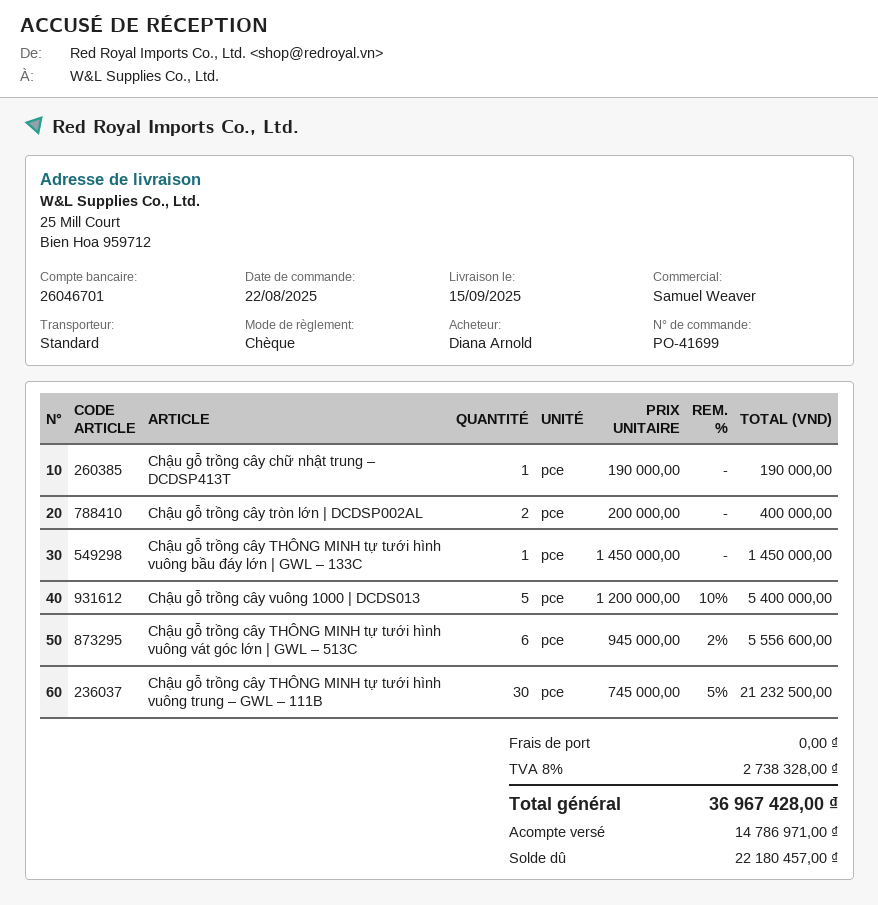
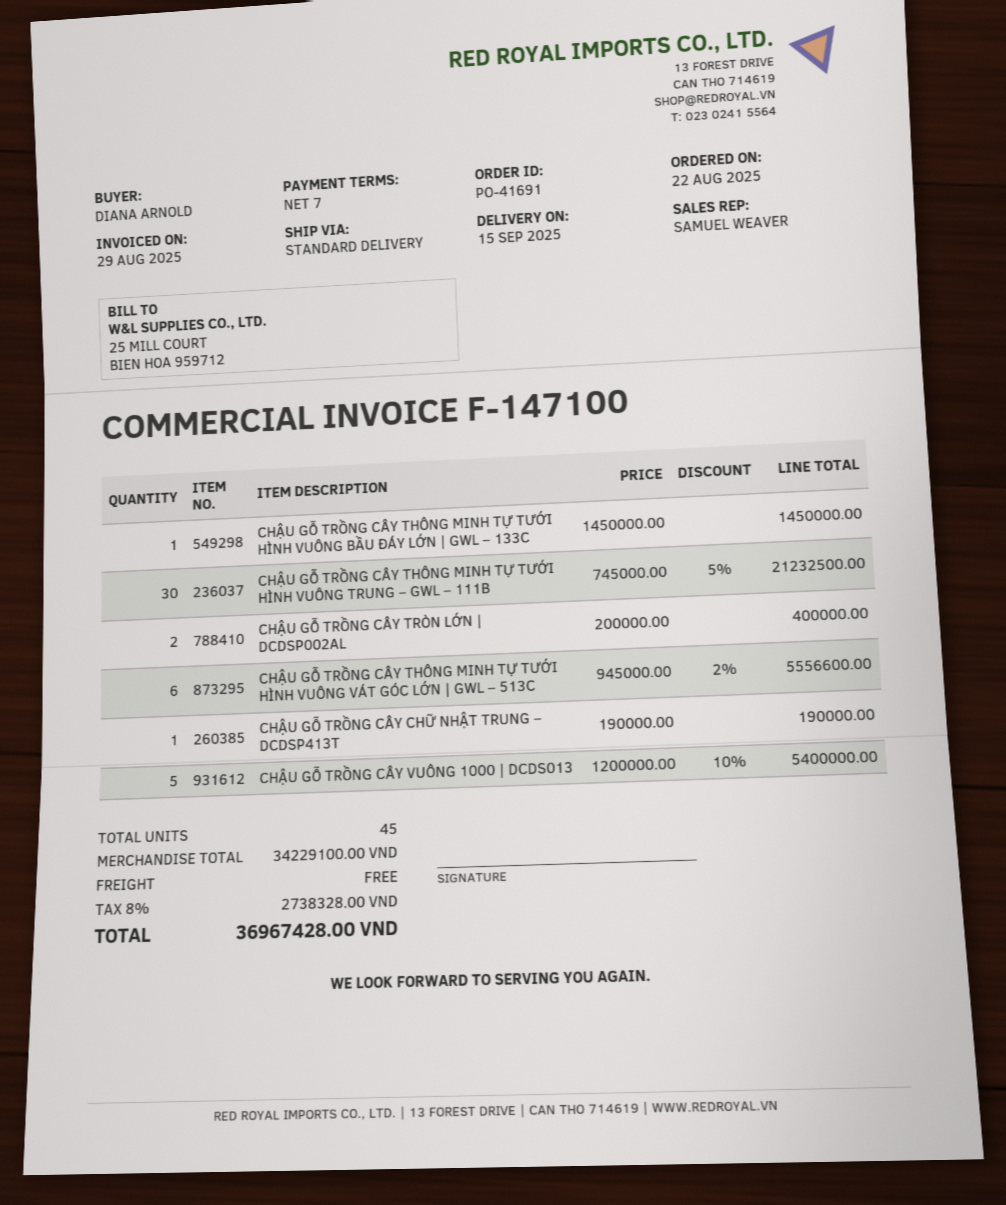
order number: PO-41699 -> PO-41691

